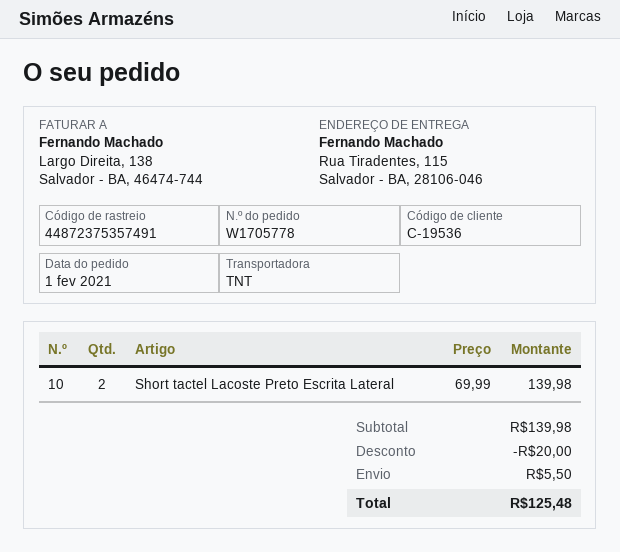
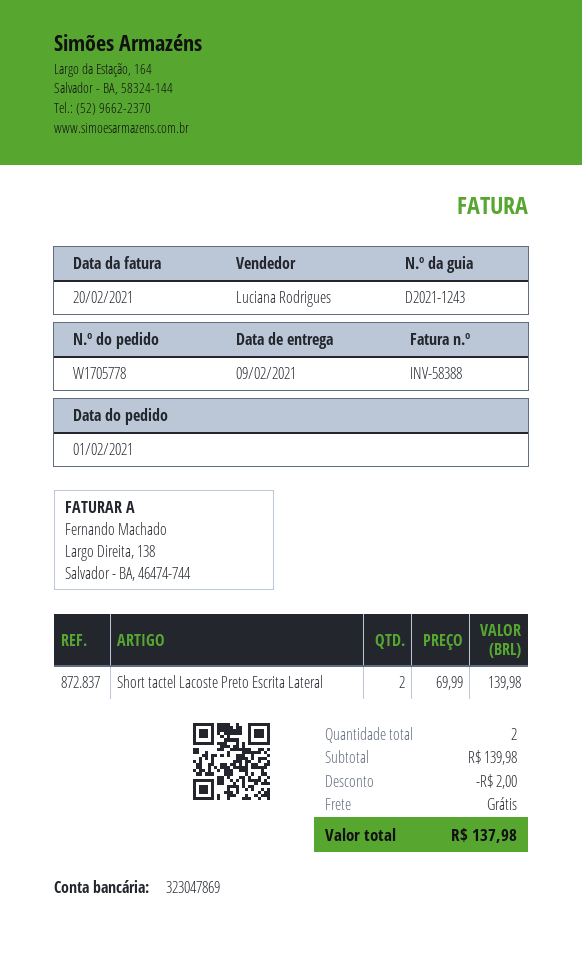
discount: 20.00 -> 2.00
shipping: 5.50 -> 0.00
total: 125.48 -> 137.98

